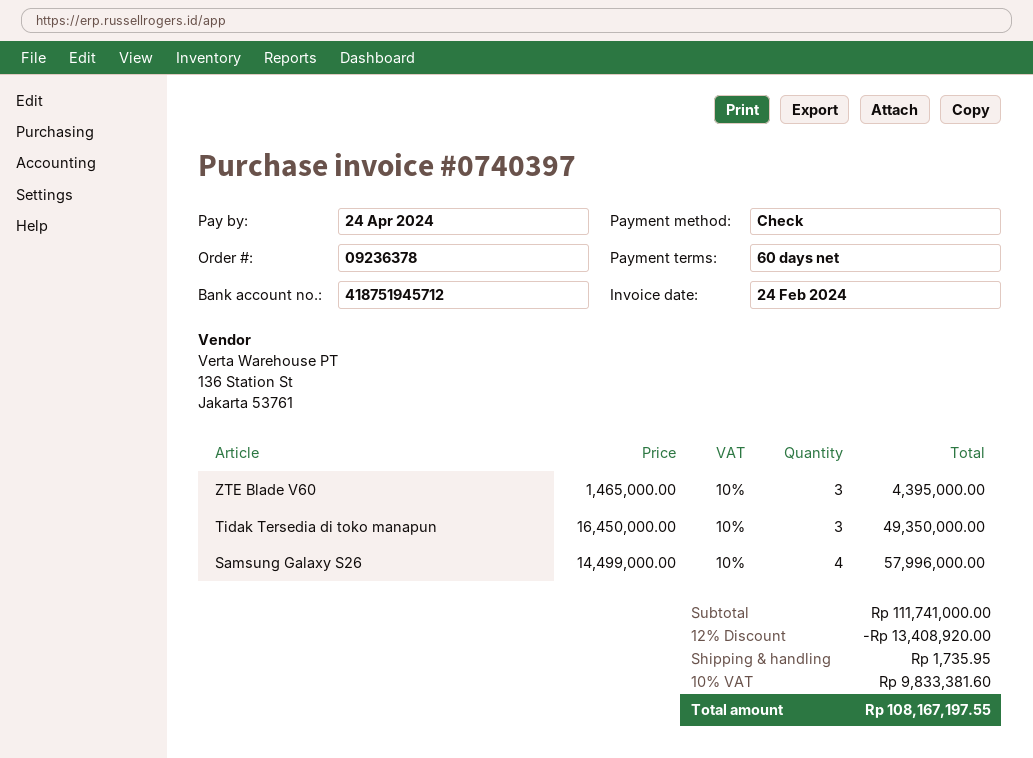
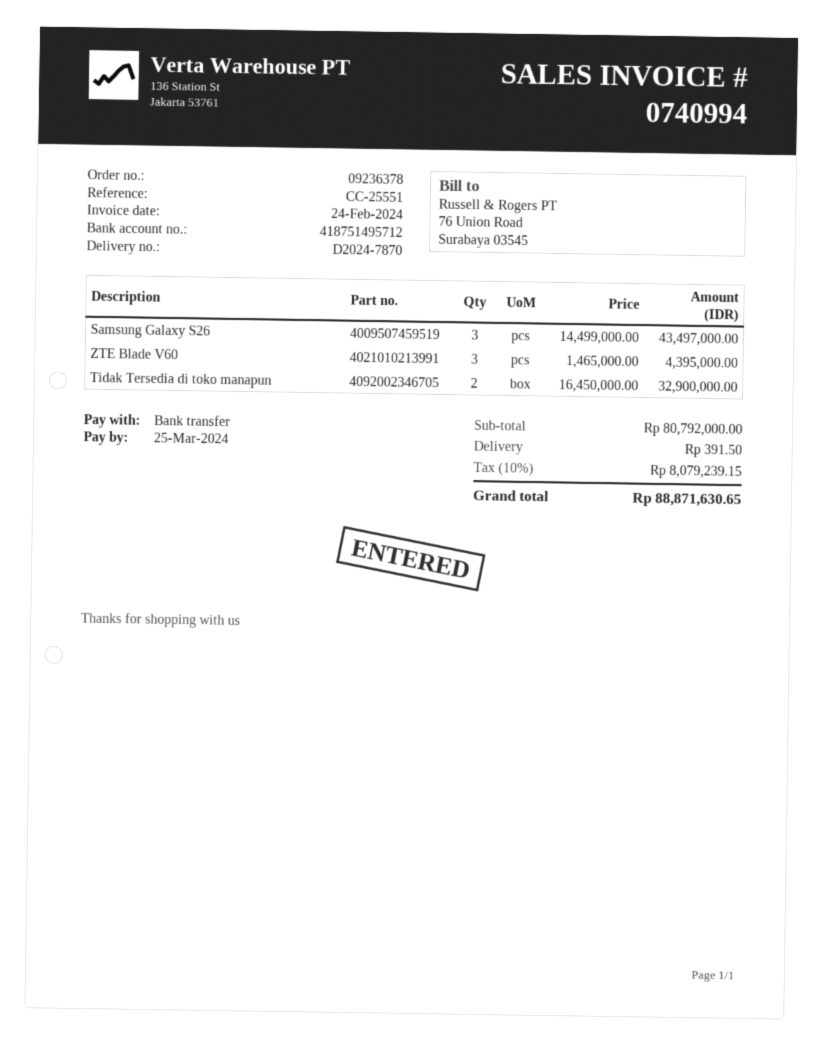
invoice number: 0740397 -> 0740994
due date: 2024-04-24 -> 2024-03-25
payment method: cheque -> bank transfer
bank account: 418751945712 -> 418751495712
Tidak Tersedia di toko manapun: 3 x 16450000.00 = 49350000.00 -> 2 x 16450000.00 = 32900000.00
Samsung Galaxy S26: 4 x 14499000.00 = 57996000.00 -> 3 x 14499000.00 = 43497000.00
subtotal: 111741000.00 -> 80792000.00
discount: 12% = 13408920.00 -> none
shipping: 1735.95 -> 391.50
tax: 10% = 9833381.60 -> 10% = 8079239.15
total: 108167197.55 -> 88871630.65

